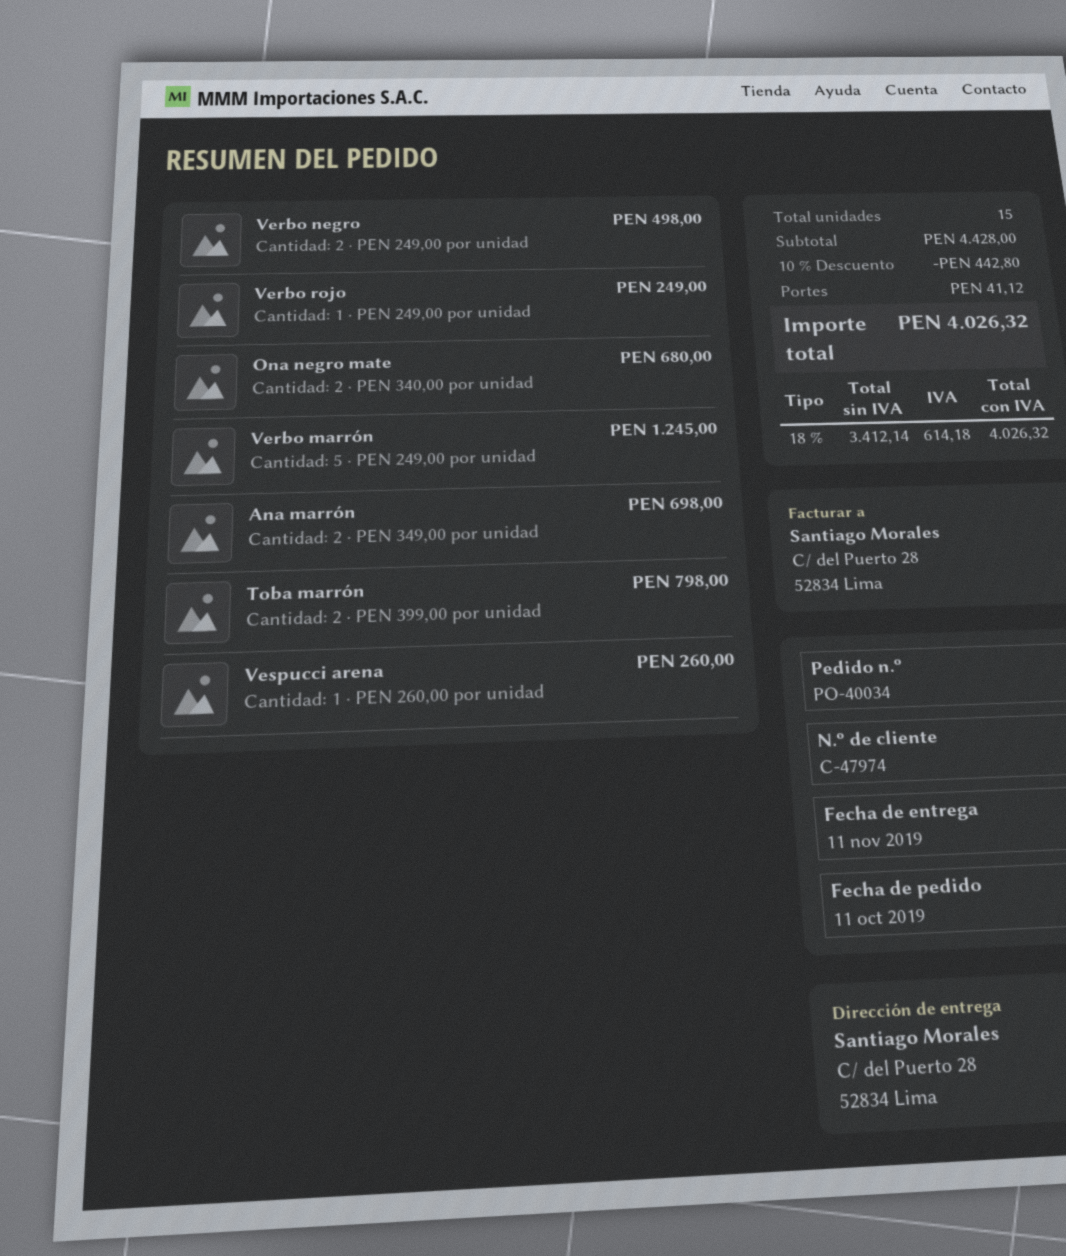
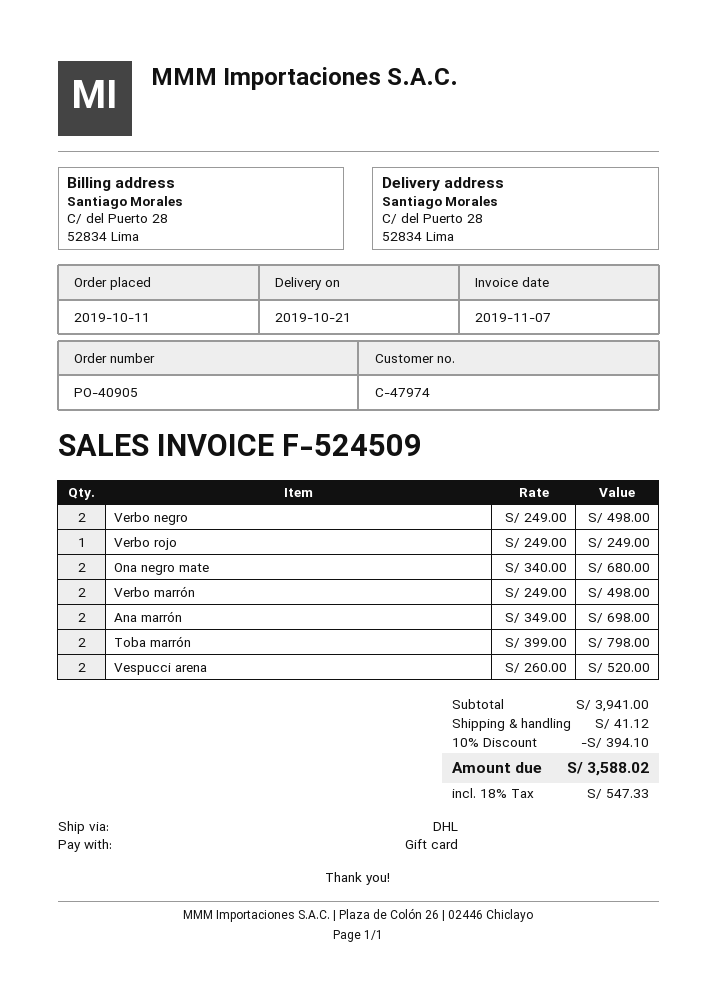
order number: PO-40034 -> PO-40905
delivery date: 2019-11-11 -> 2019-10-21
Verbo marrón: 5 x 249.00 = 1245.00 -> 2 x 249.00 = 498.00
Vespucci arena: 1 x 260.00 = 260.00 -> 2 x 260.00 = 520.00
subtotal: 4428.00 -> 3941.00
discount: 10% = 442.80 -> 10% = 394.10
tax: 18% = 614.18 -> 18% = 547.33
total: 4026.32 -> 3588.02

